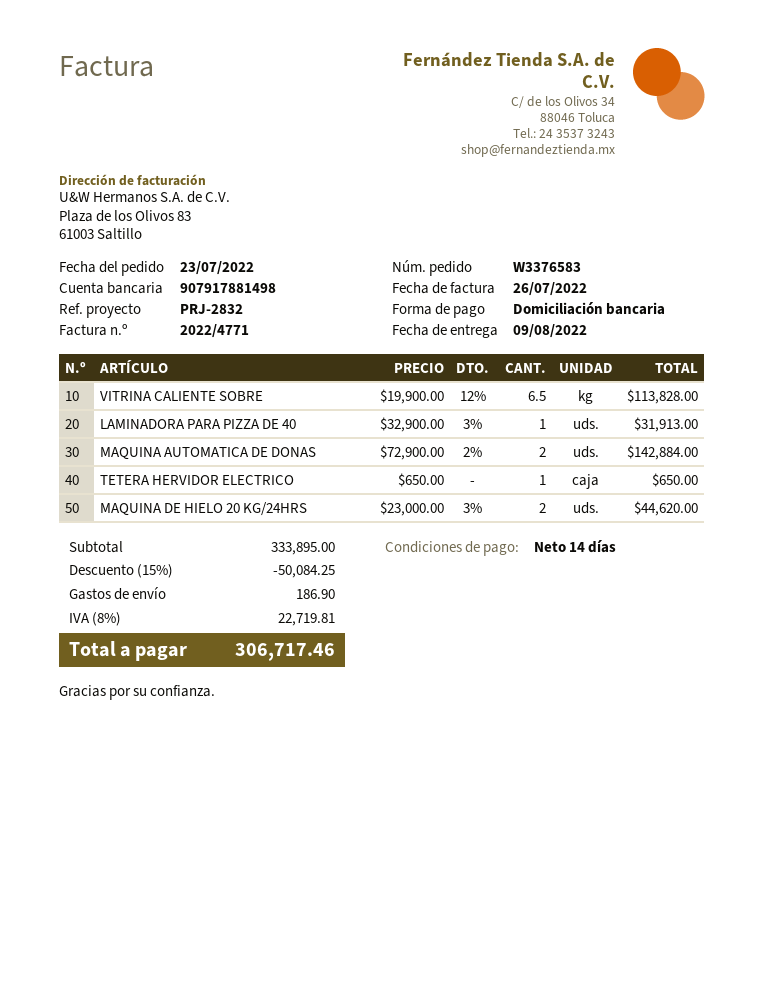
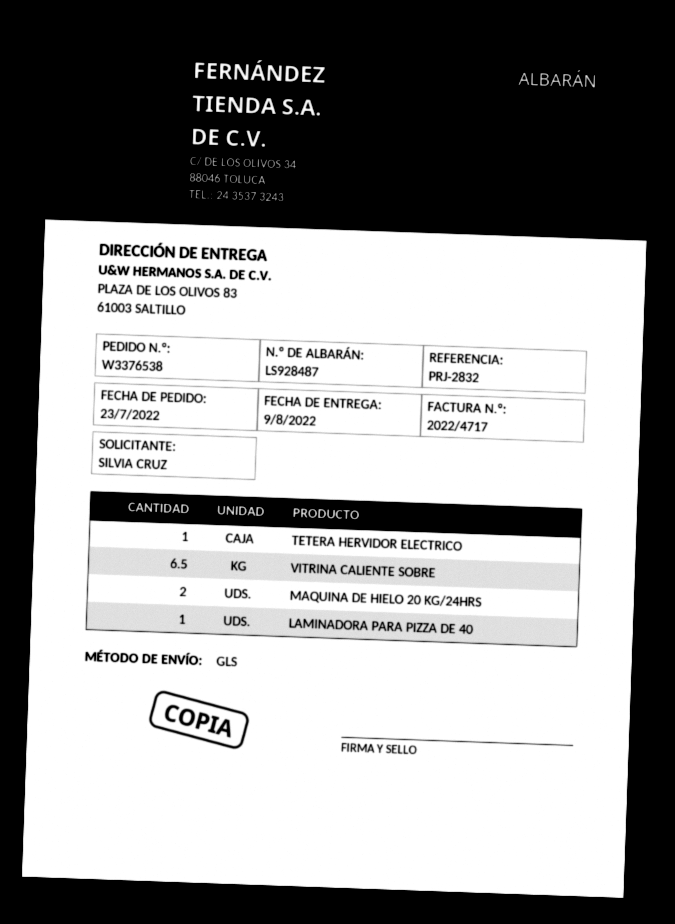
order number: W3376583 -> W3376538
invoice number: 2022/4771 -> 2022/4717
MAQUINA AUTOMATICA DE DONAS: 2 -> none

